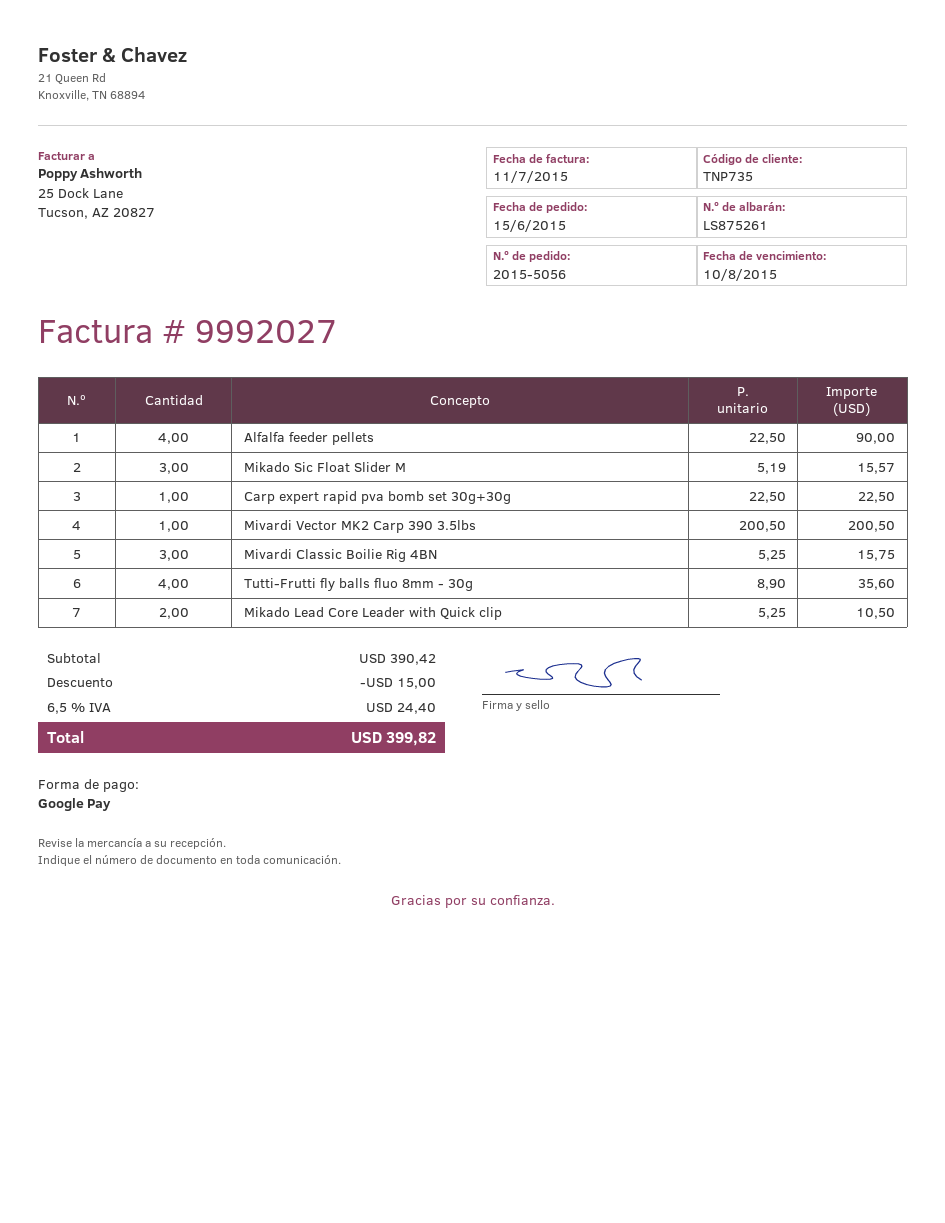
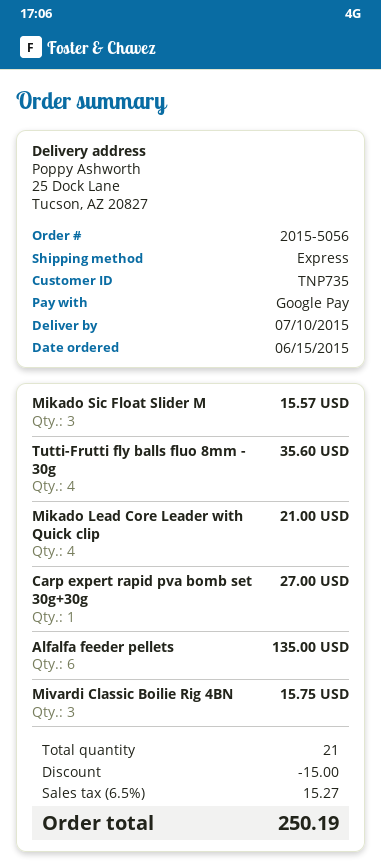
Alfalfa feeder pellets: 4 for 90.00 -> 6 for 135.00
Carp expert rapid pva bomb set 30g+30g: 1 for 22.50 -> 1 for 27.00
Mivardi Vector MK2 Carp 390 3.5lbs: 1 for 200.50 -> none
Mikado Lead Core Leader with Quick clip: 2 for 10.50 -> 4 for 21.00
tax: 6.5% = 24.40 -> 6.5% = 15.27
total: 399.82 -> 250.19

